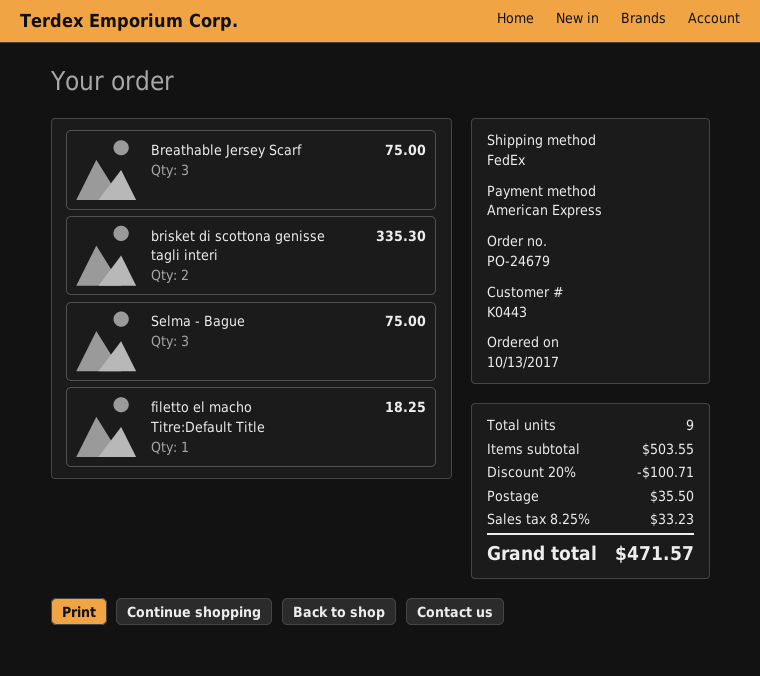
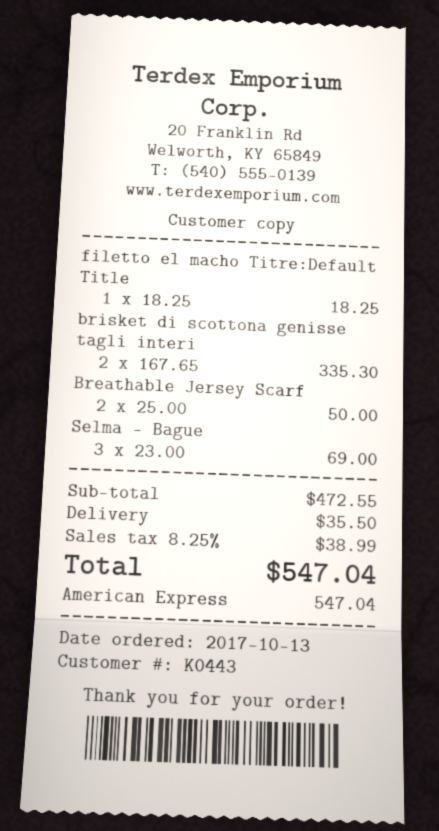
Breathable Jersey Scarf: 3 for 75.00 -> 2 for 50.00
Selma - Bague: 3 for 75.00 -> 3 for 69.00
subtotal: 503.55 -> 472.55
discount: 20% = 100.71 -> none
tax: 8.25% = 33.23 -> 8.25% = 38.99
total: 471.57 -> 547.04

